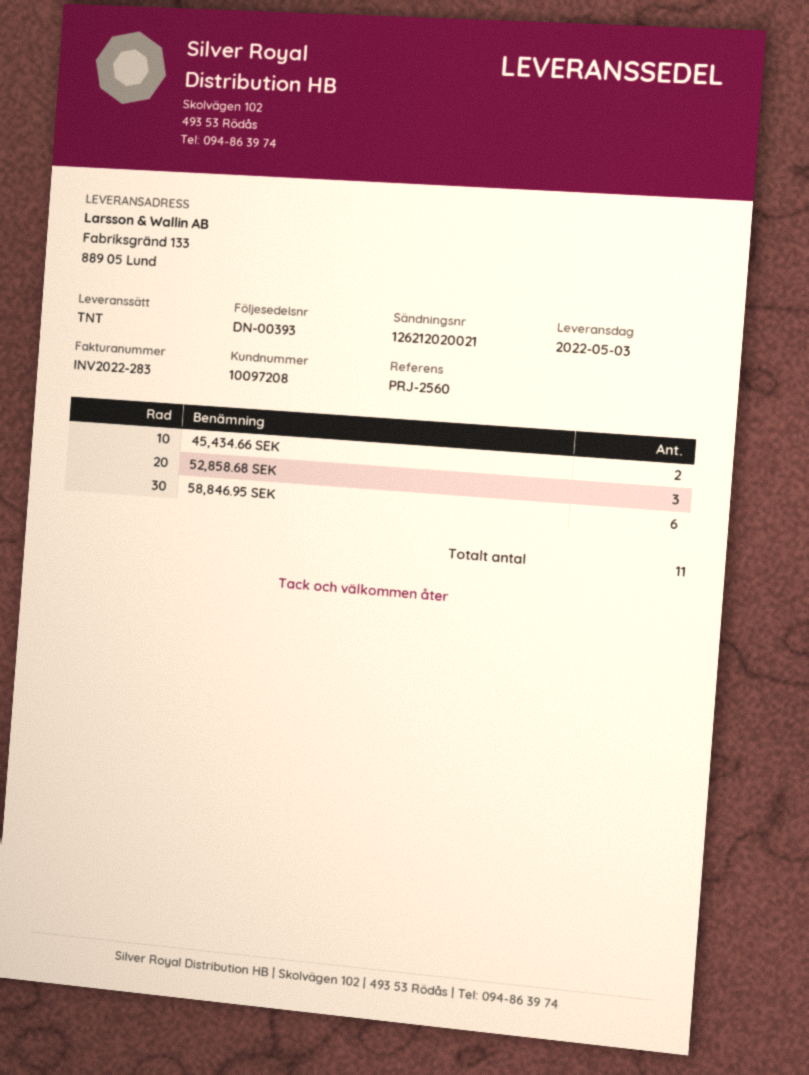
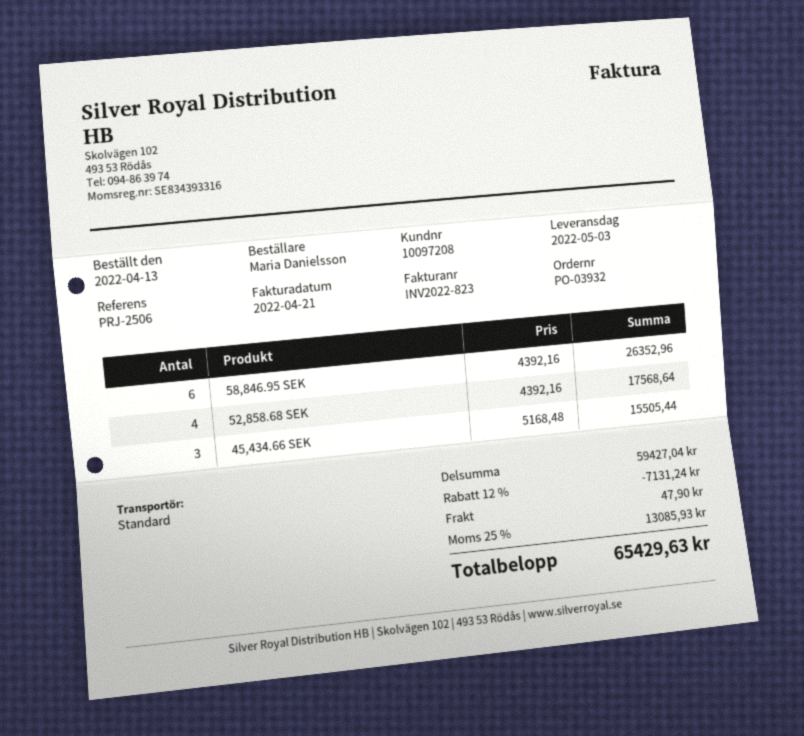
invoice number: INV2022-283 -> INV2022-823
reference: PRJ-2560 -> PRJ-2506
shipping method: TNT -> standard
45,434.66 SEK: 2 -> 3
52,858.68 SEK: 3 -> 4

